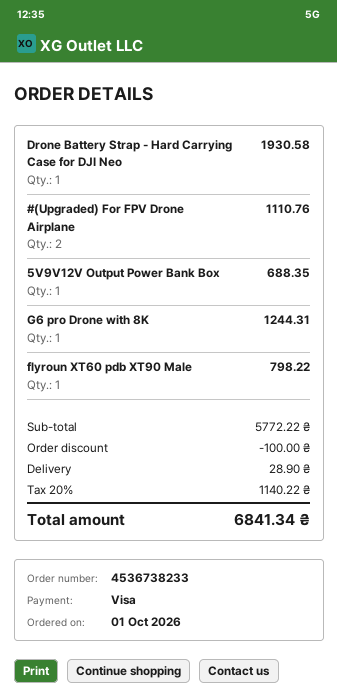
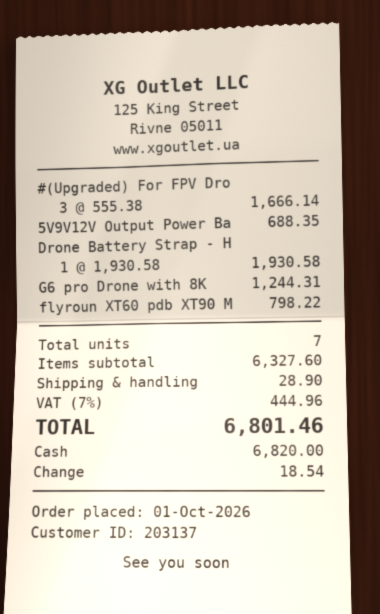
payment method: Visa -> cash
#(Upgraded) For FPV Drone Airplane: 2 for 1110.76 -> 3 for 1666.14
subtotal: 5772.22 -> 6327.60
discount: 100.00 -> none
tax: 20% = 1140.22 -> 7% = 444.96
total: 6841.34 -> 6801.46

